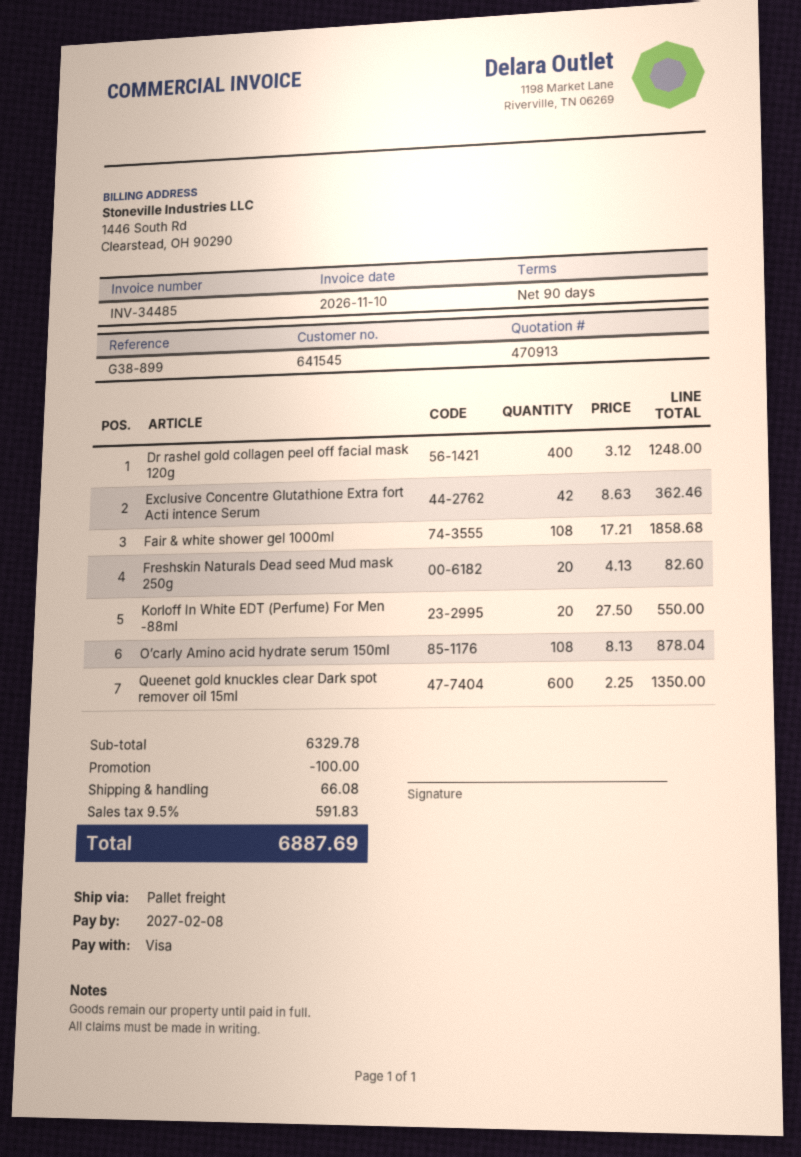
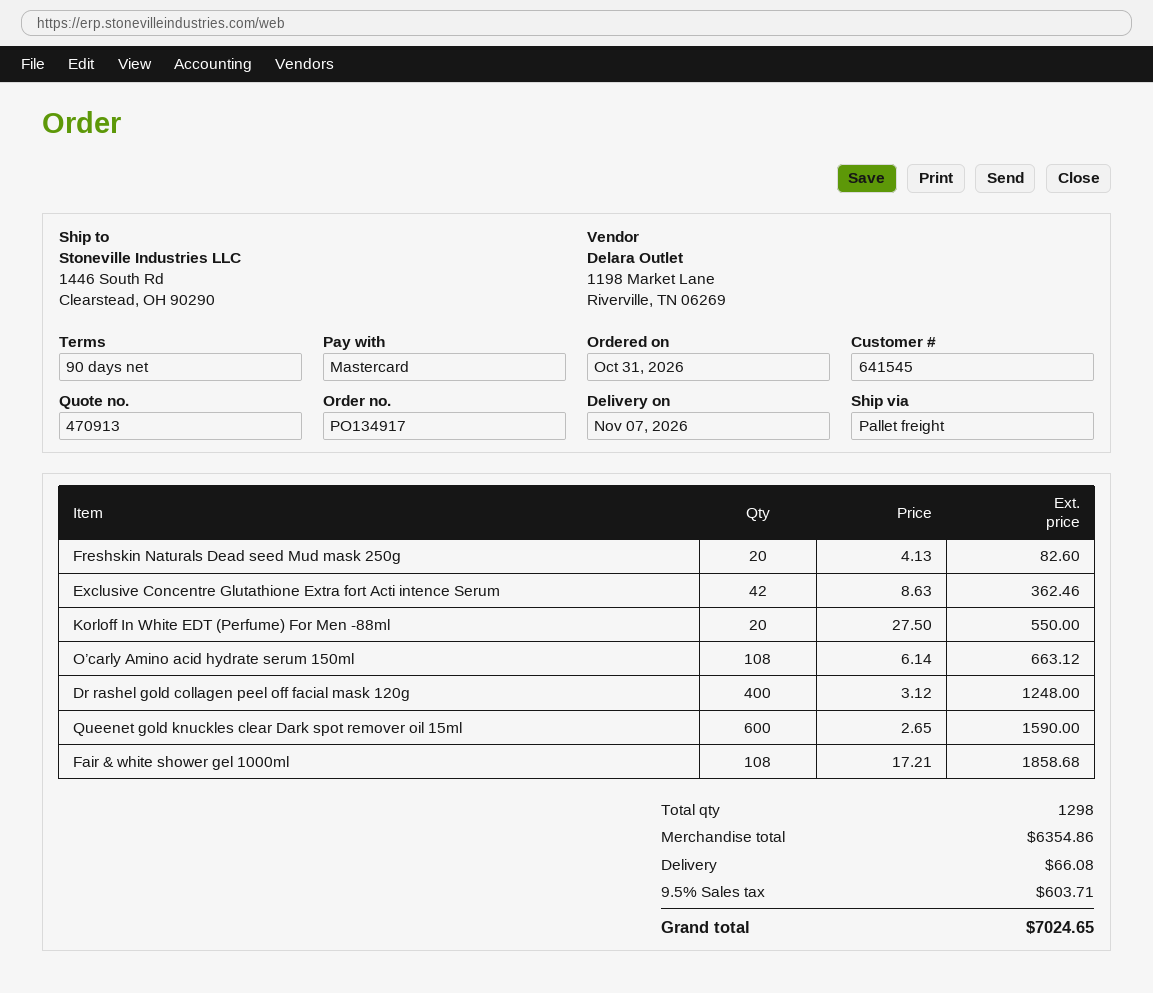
payment method: Visa -> Mastercard
O’carly Amino acid hydrate serum 150ml: 108 x 8.13 = 878.04 -> 108 x 6.14 = 663.12
Queenet gold knuckles clear Dark spot remover oil 15ml: 600 x 2.25 = 1350.00 -> 600 x 2.65 = 1590.00
subtotal: 6329.78 -> 6354.86
discount: 100.00 -> none
tax: 9.5% = 591.83 -> 9.5% = 603.71
total: 6887.69 -> 7024.65

